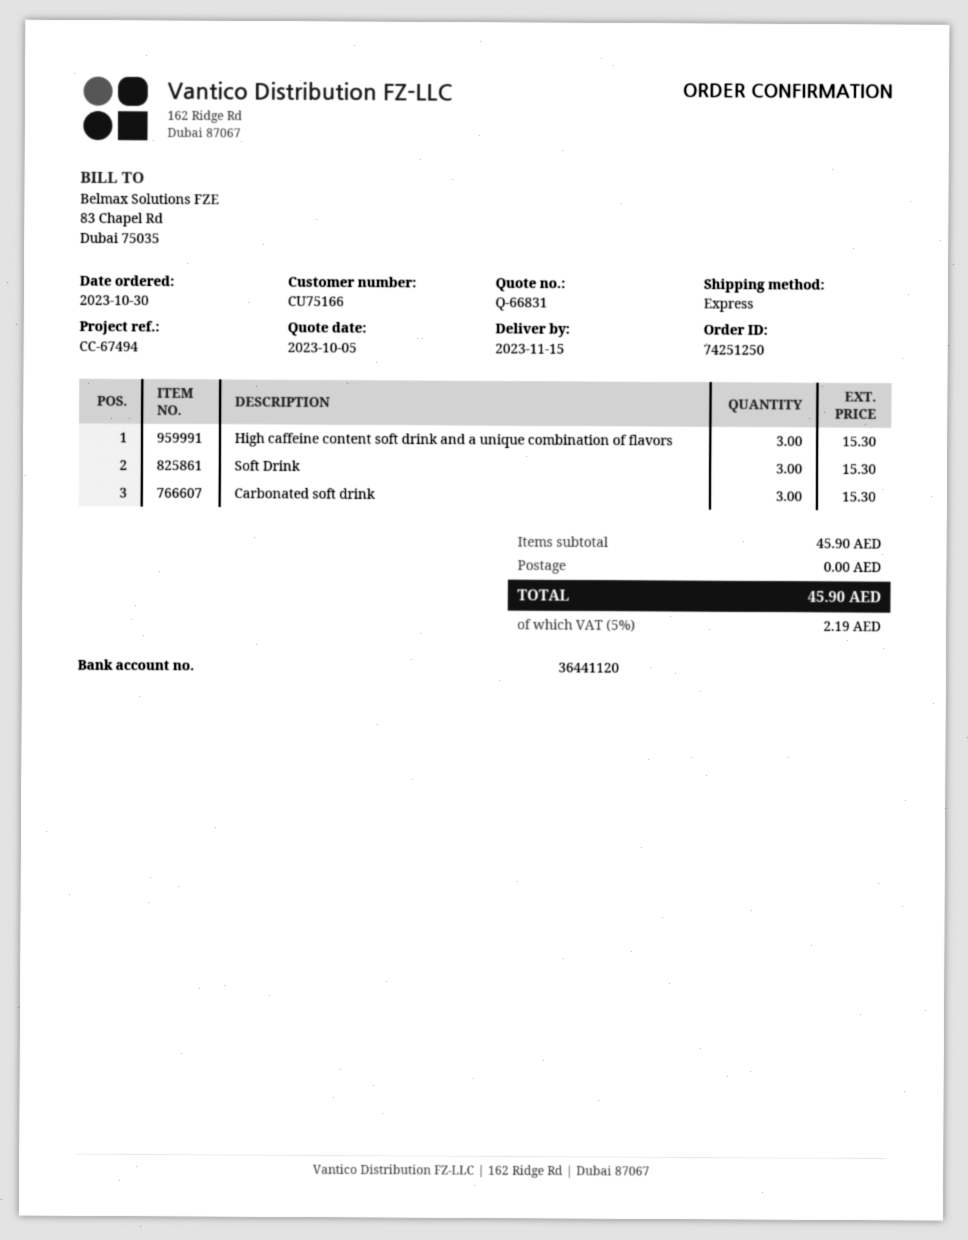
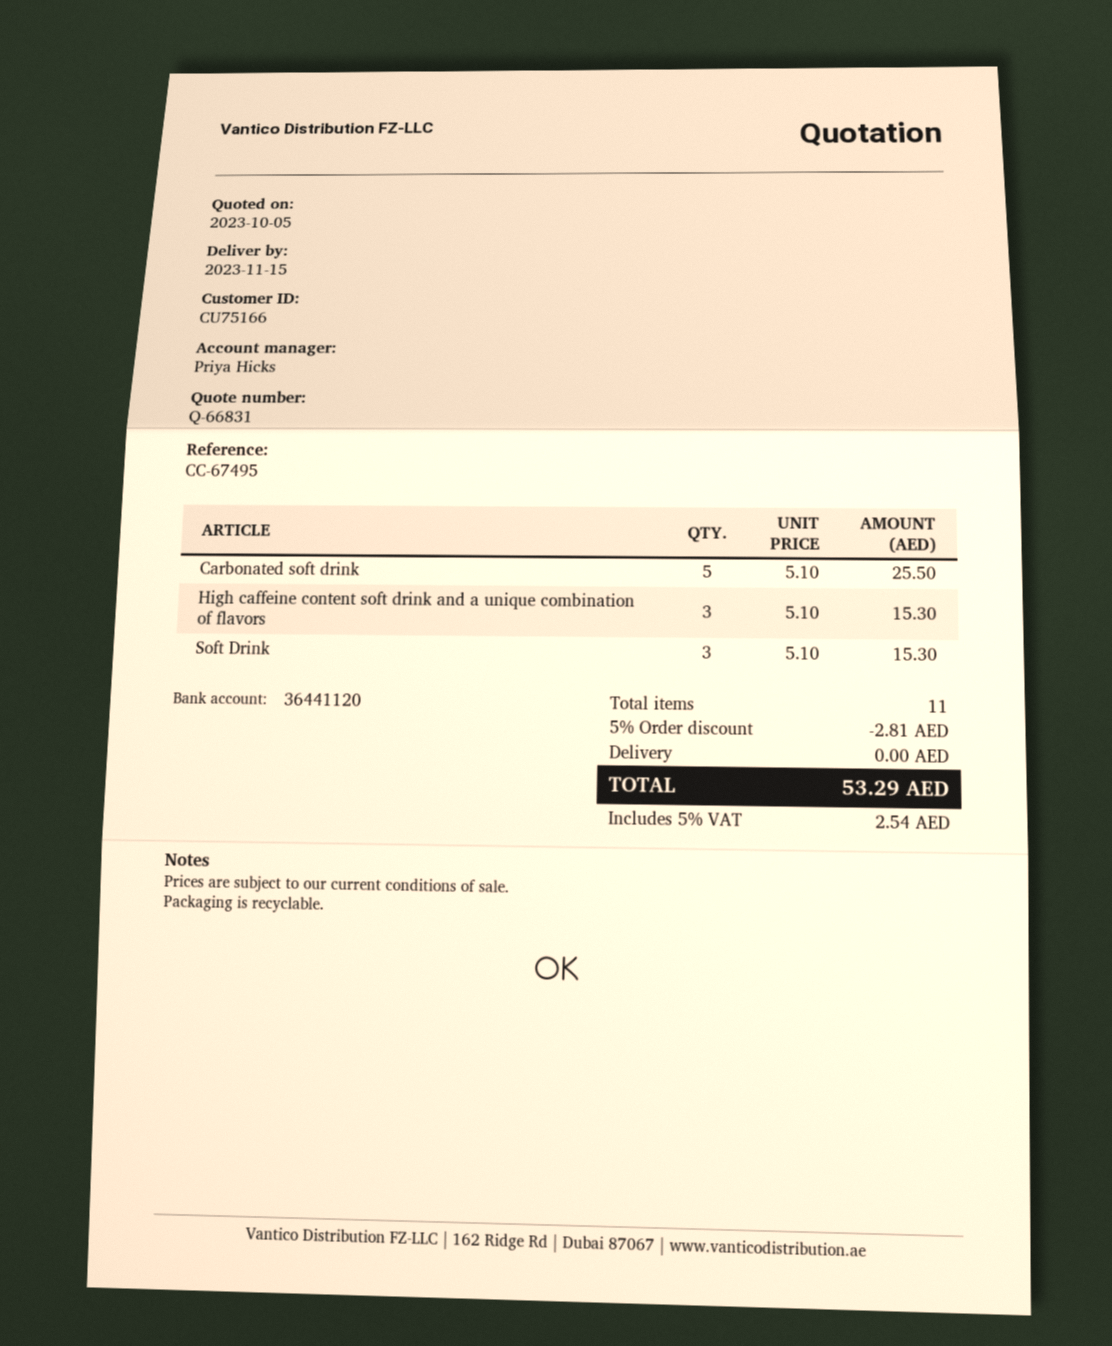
reference: CC-67494 -> CC-67495
Carbonated soft drink: 3 for 15.30 -> 5 for 25.50
discount: none -> 5% = 2.81
tax: 5% = 2.19 -> 5% = 2.54
total: 45.90 -> 53.29

